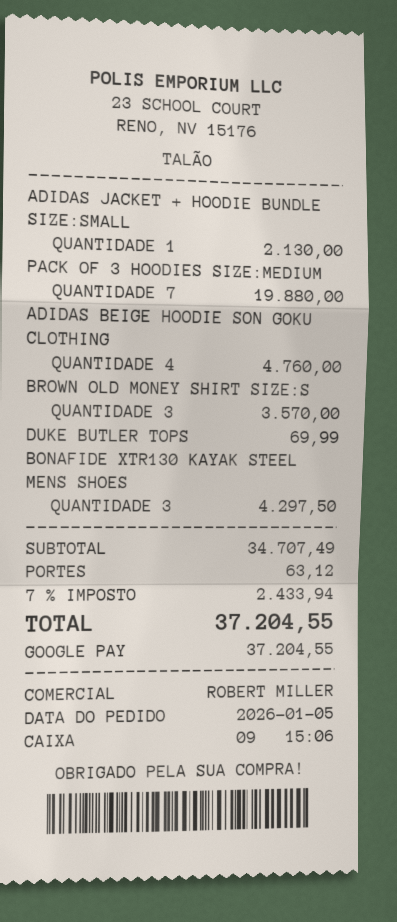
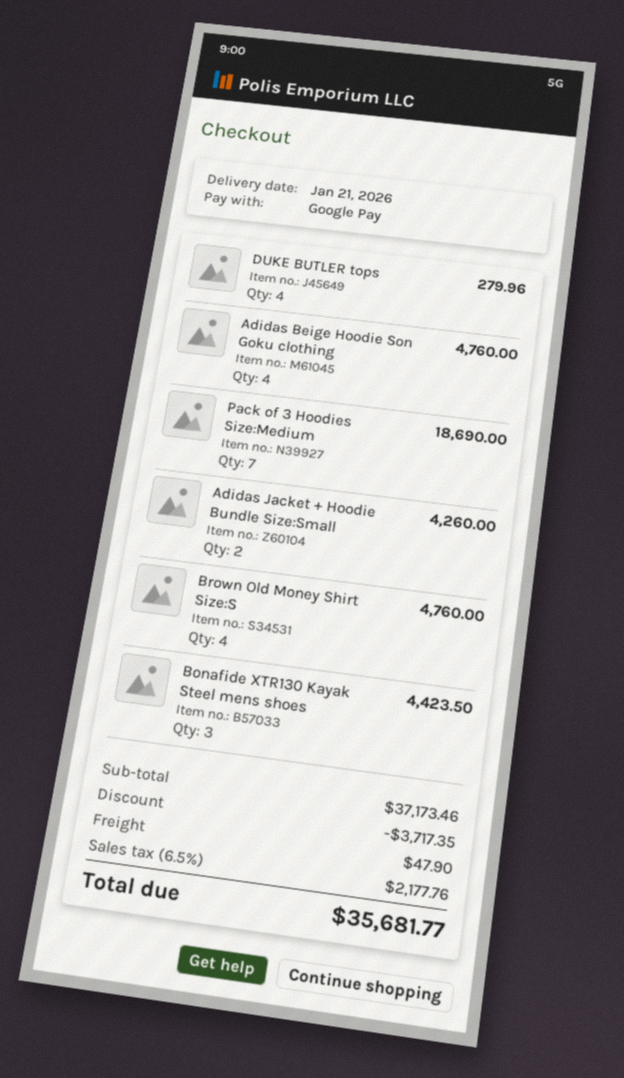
ADIDAS JACKET + HOODIE BUNDLE SIZE:SMALL: 1 for 2130.00 -> 2 for 4260.00
PACK OF 3 HOODIES SIZE:MEDIUM: 7 for 19880.00 -> 7 for 18690.00
BROWN OLD MONEY SHIRT SIZE:S: 3 for 3570.00 -> 4 for 4760.00
DUKE BUTLER TOPS: 1 for 69.99 -> 4 for 279.96
BONAFIDE XTR130 KAYAK STEEL MENS SHOES: 3 for 4297.50 -> 3 for 4423.50
subtotal: 34707.49 -> 37173.46
discount: none -> 3717.35
shipping: 63.12 -> 47.90
tax: 7% = 2433.94 -> 6.5% = 2177.76
total: 37204.55 -> 35681.77

